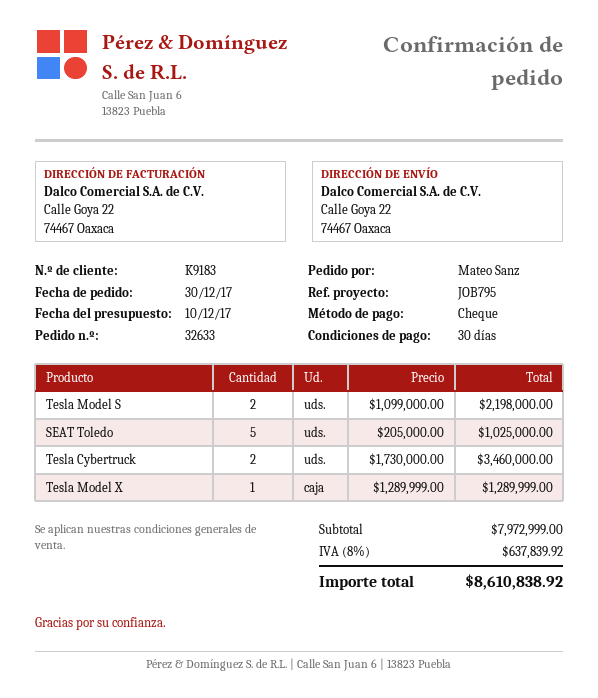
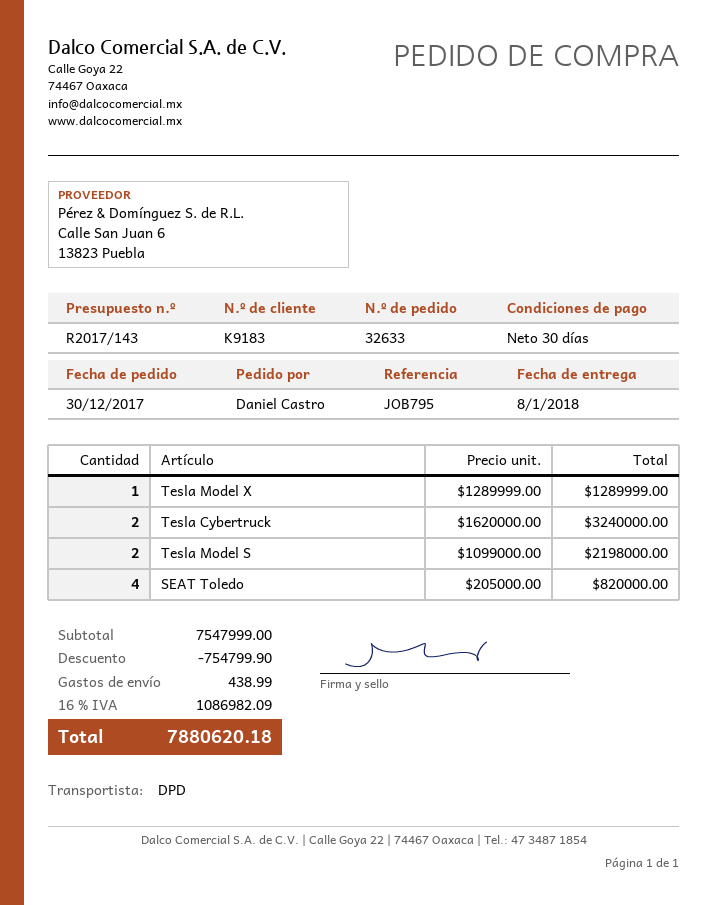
ordered by: Mateo Sanz -> Daniel Castro
SEAT Toledo: 5 x 205000.00 = 1025000.00 -> 4 x 205000.00 = 820000.00
Tesla Cybertruck: 2 x 1730000.00 = 3460000.00 -> 2 x 1620000.00 = 3240000.00
subtotal: 7972999.00 -> 7547999.00
discount: none -> 754799.90
shipping: none -> 438.99
tax: 8% = 637839.92 -> 16% = 1086982.09
total: 8610838.92 -> 7880620.18

